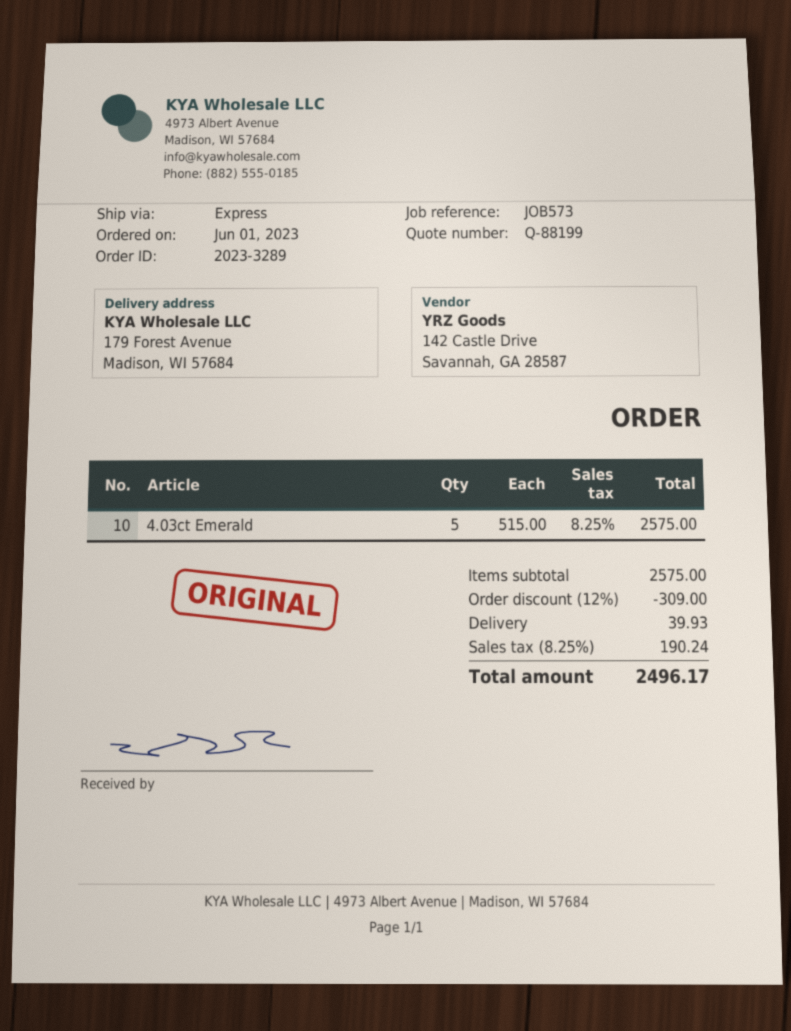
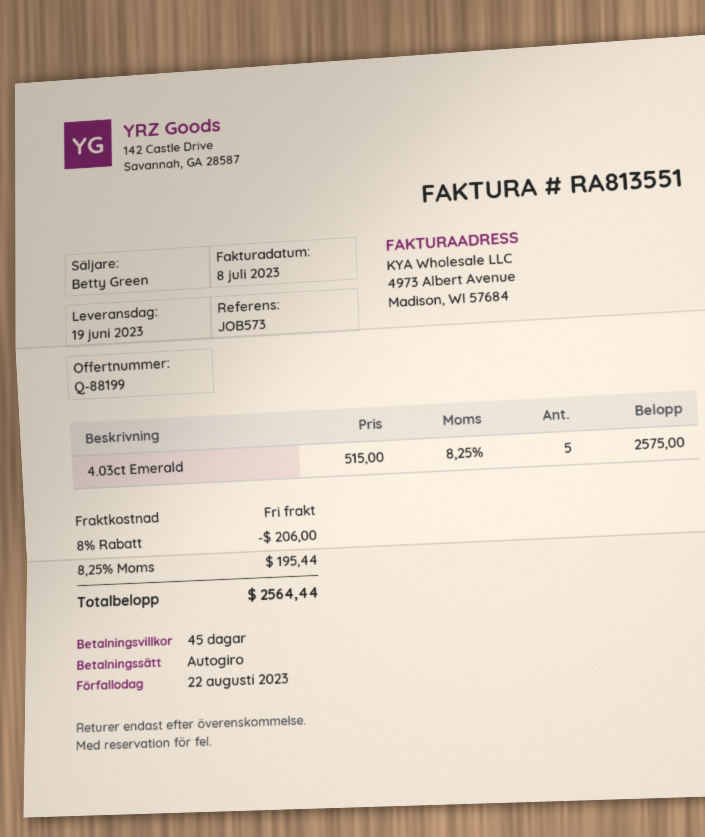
discount: 12% = 309.00 -> 8% = 206.00
shipping: 39.93 -> 0.00
tax: 8.25% = 190.24 -> 8.25% = 195.44
total: 2496.17 -> 2564.44

